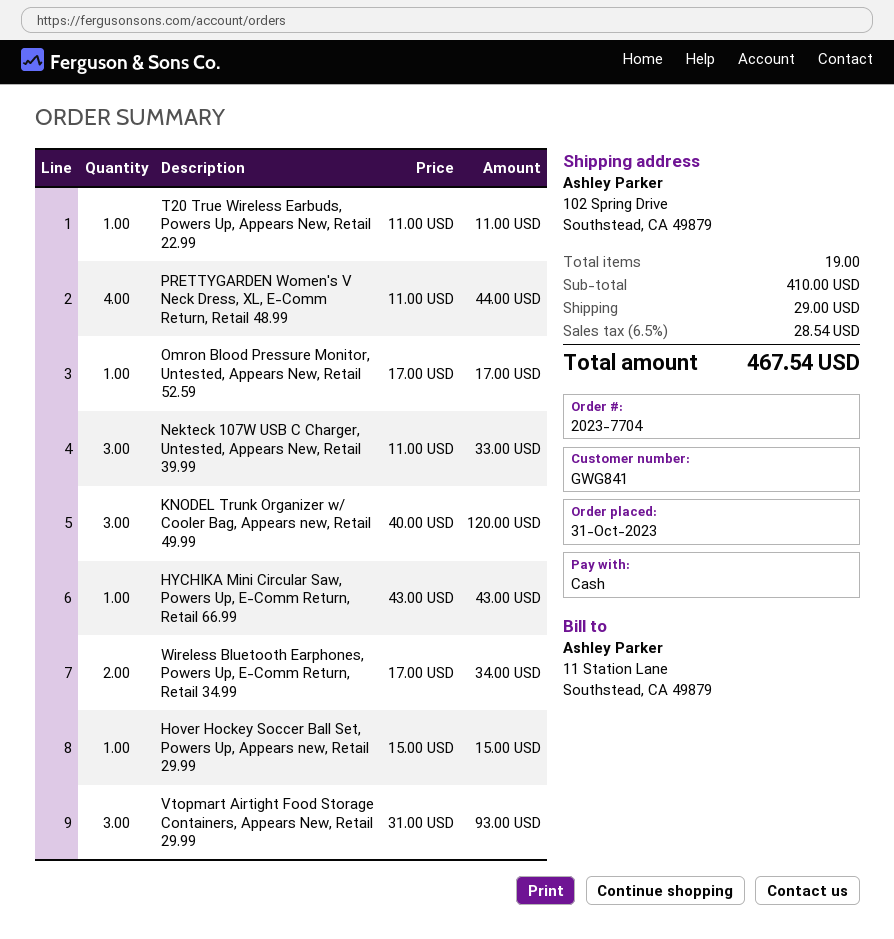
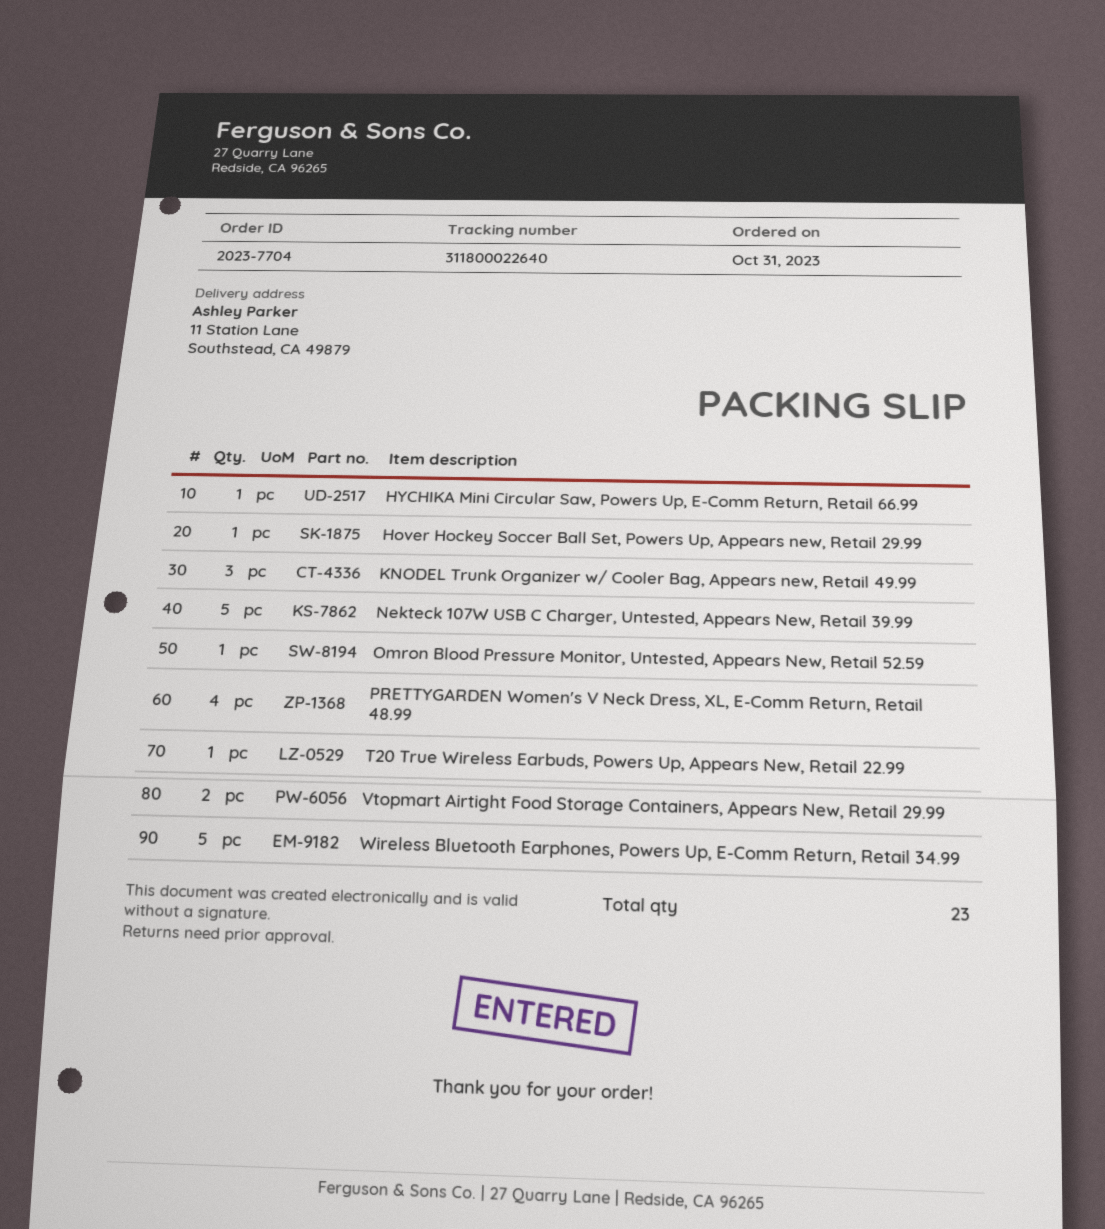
ship to: 102 Spring Drive, Southstead, CA 49879 -> 11 Station Lane, Southstead, CA 49879
Nekteck 107W USB C Charger, Untested, Appears New, Retail 39.99: 3 -> 5
Wireless Bluetooth Earphones, Powers Up, E-Comm Return, Retail 34.99: 2 -> 5
Vtopmart Airtight Food Storage Containers, Appears New, Retail 29.99: 3 -> 2
total quantity: 19 -> 23

